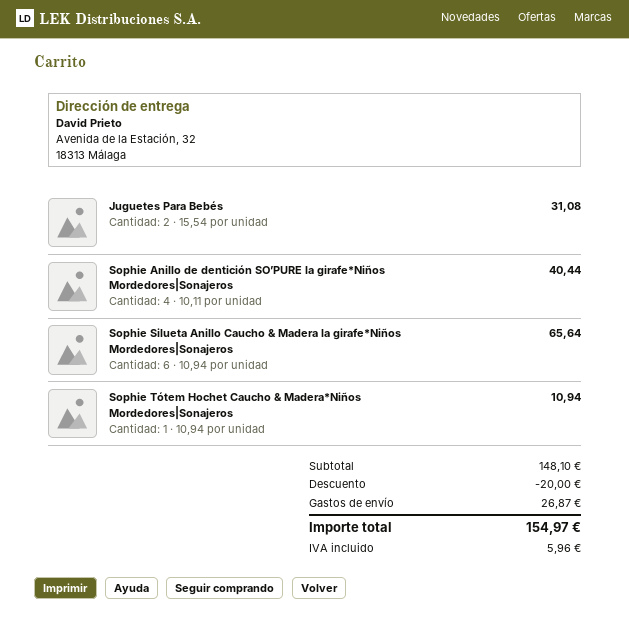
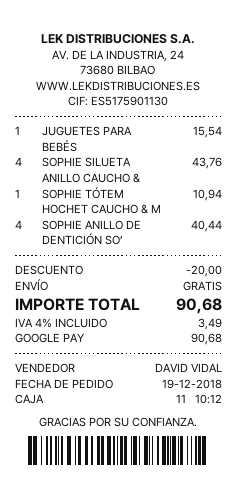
Juguetes Para Bebés: 2 for 31.08 -> 1 for 15.54
Sophie Silueta Anillo Caucho & Madera la girafe*Niños Mordedores|Sonajeros: 6 for 65.64 -> 4 for 43.76
shipping: 26.87 -> 0.00
tax: 5.96 -> 3.49
total: 154.97 -> 90.68

